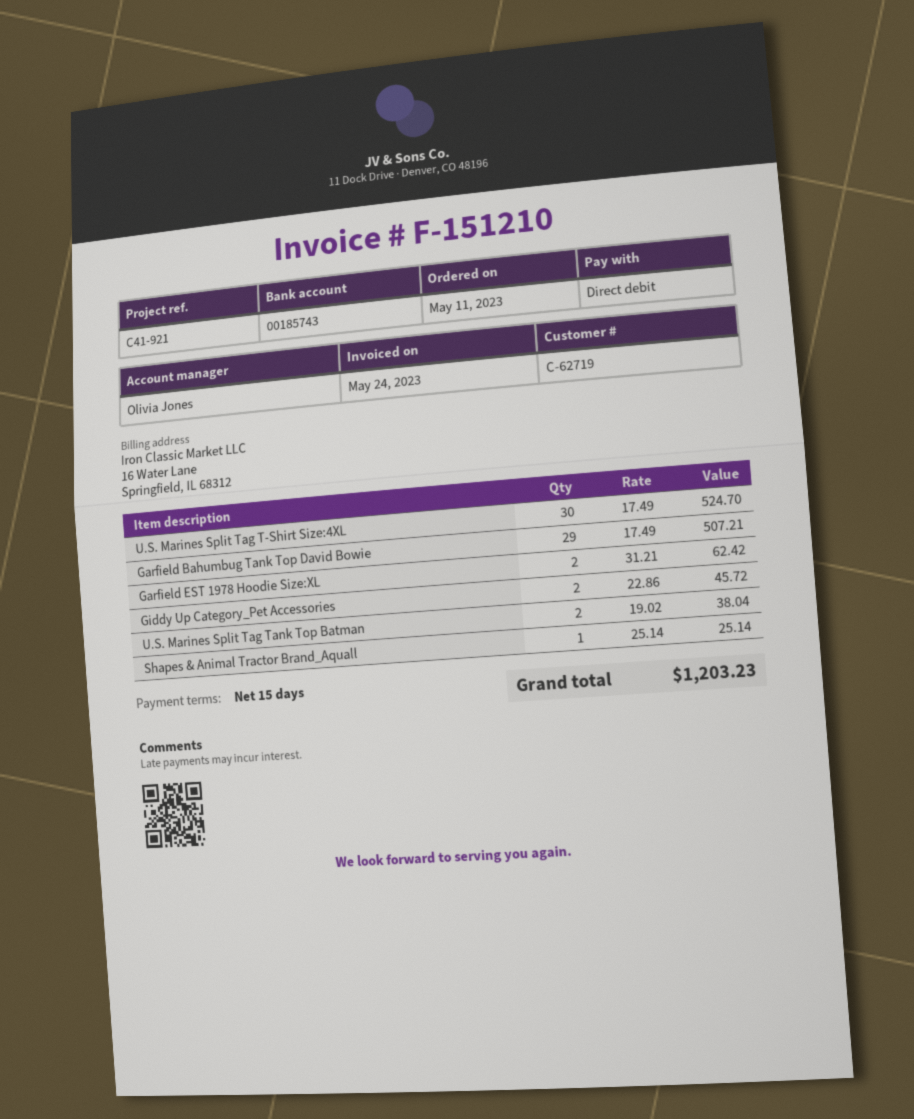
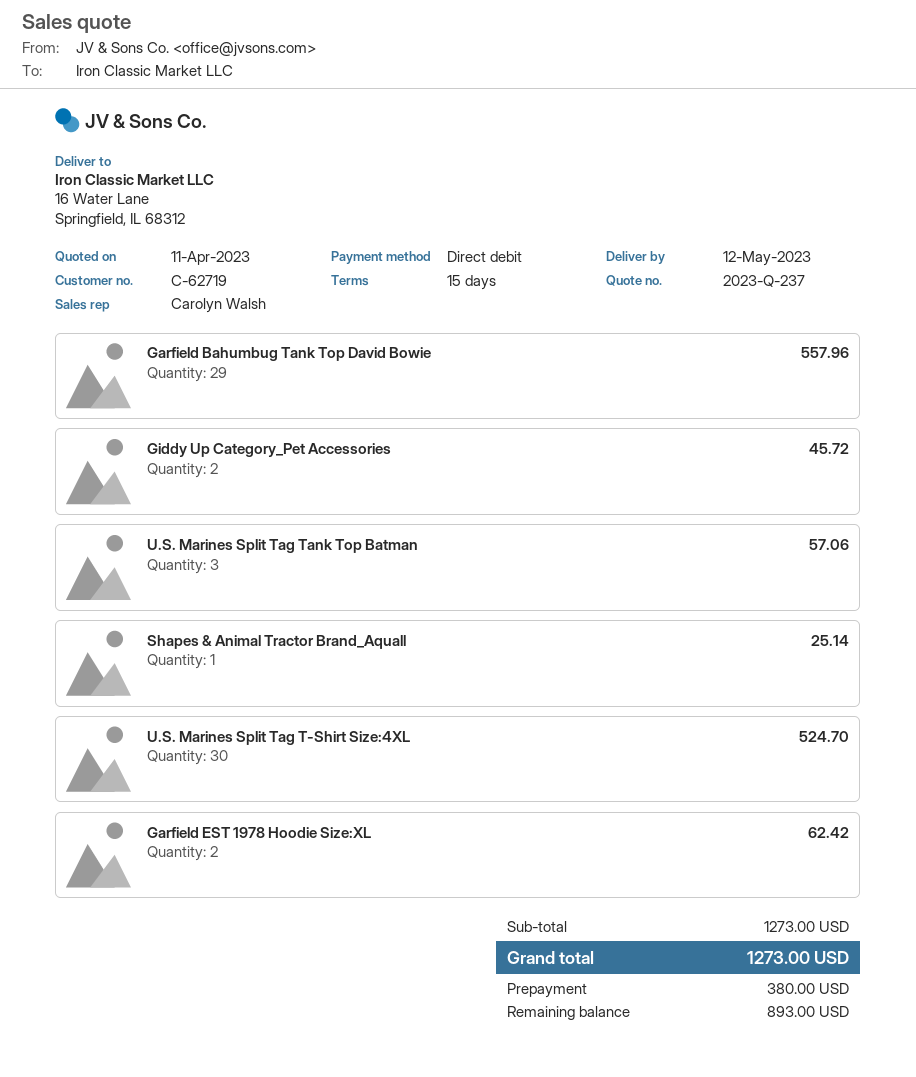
sales rep: Olivia Jones -> Carolyn Walsh
Garfield Bahumbug Tank Top David Bowie: 29 for 507.21 -> 29 for 557.96
U.S. Marines Split Tag Tank Top Batman: 2 for 38.04 -> 3 for 57.06
total: 1203.23 -> 1273.00

